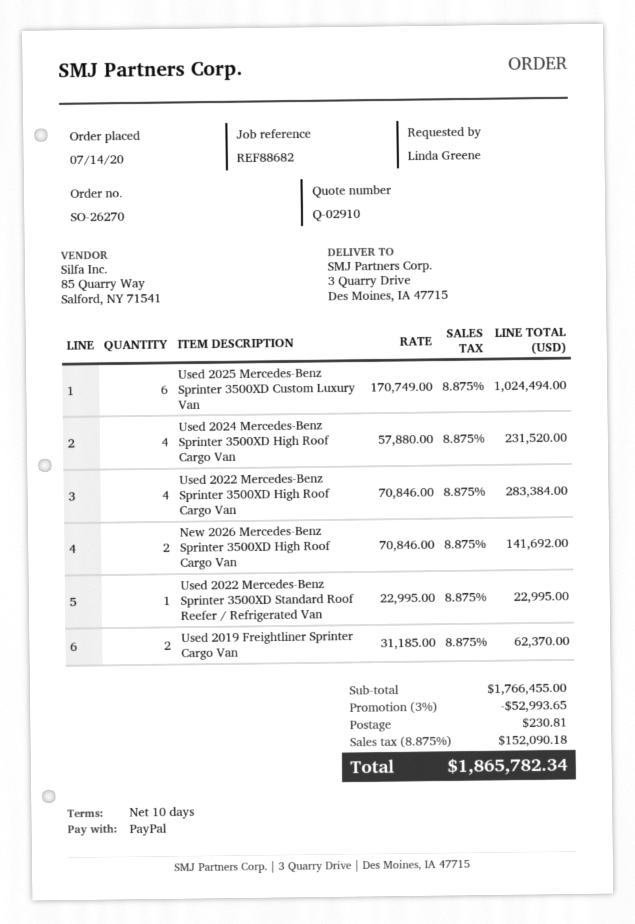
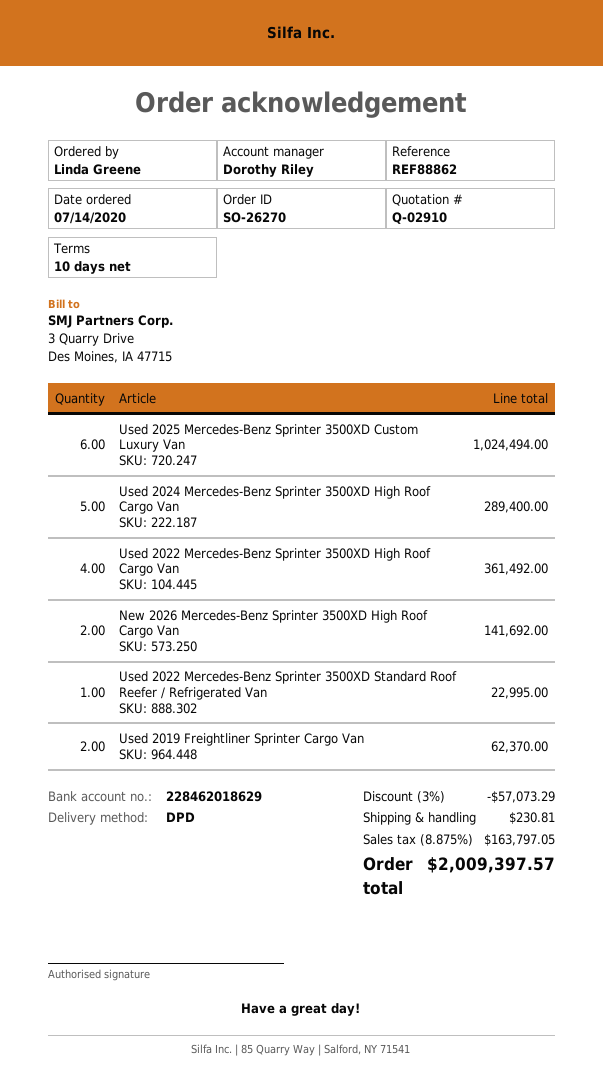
reference: REF88682 -> REF88862
Used 2024 Mercedes-Benz Sprinter 3500XD High Roof Cargo Van: 4 for 231520.00 -> 5 for 289400.00
Used 2022 Mercedes-Benz Sprinter 3500XD High Roof Cargo Van: 4 for 283384.00 -> 4 for 361492.00
discount: 3% = 52993.65 -> 3% = 57073.29
tax: 8.875% = 152090.18 -> 8.875% = 163797.05
total: 1865782.34 -> 2009397.57

